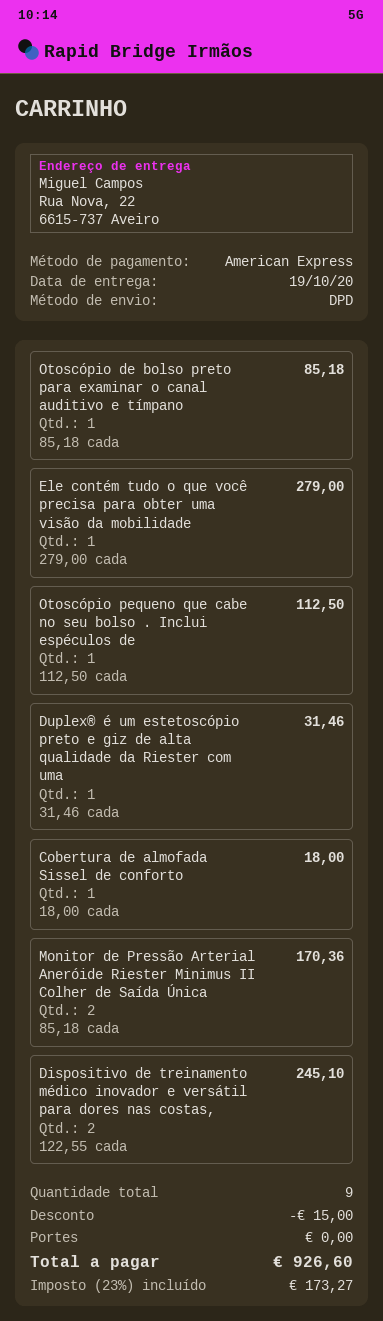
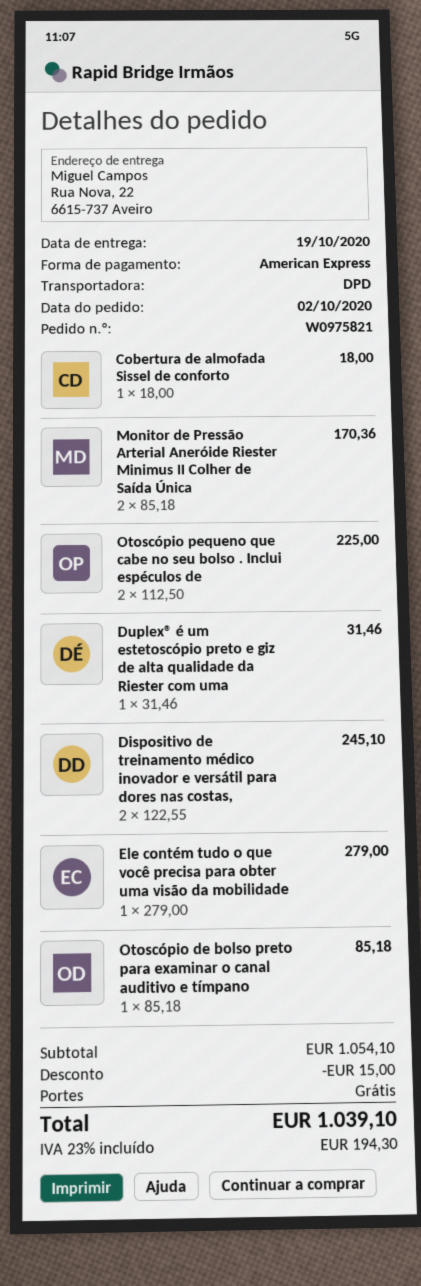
Otoscópio pequeno que cabe no seu bolso . Inclui espéculos de: 1 x 112.50 = 112.50 -> 2 x 112.50 = 225.00
tax: 23% = 173.27 -> 23% = 194.30
total: 926.60 -> 1039.10

